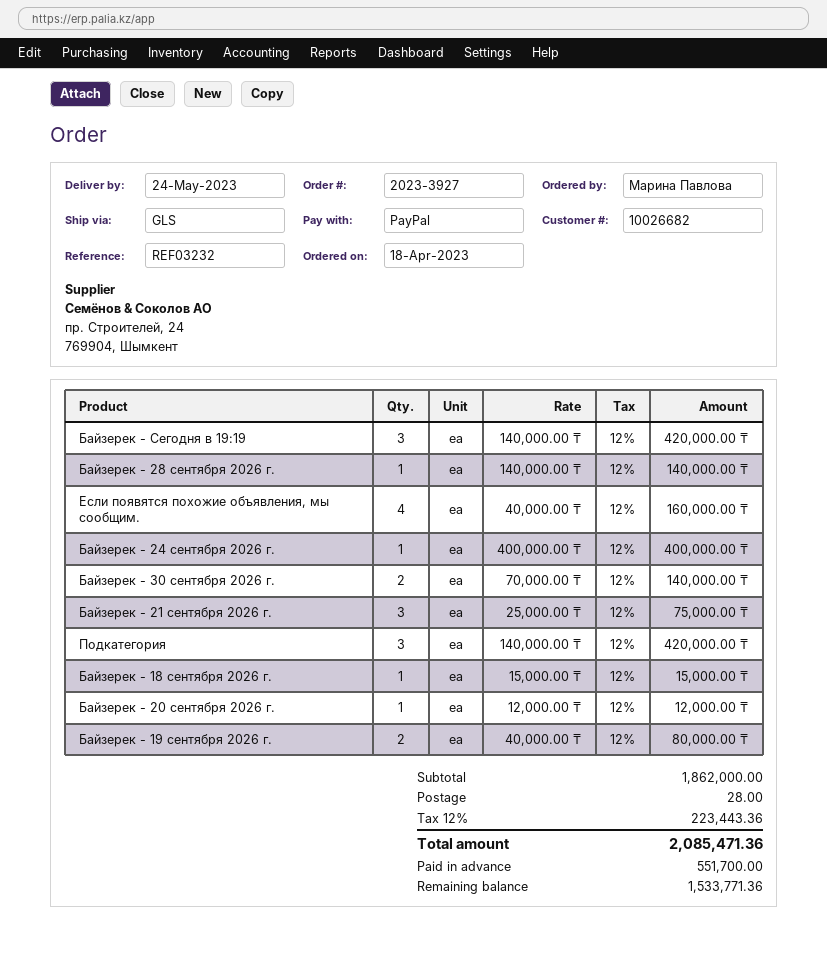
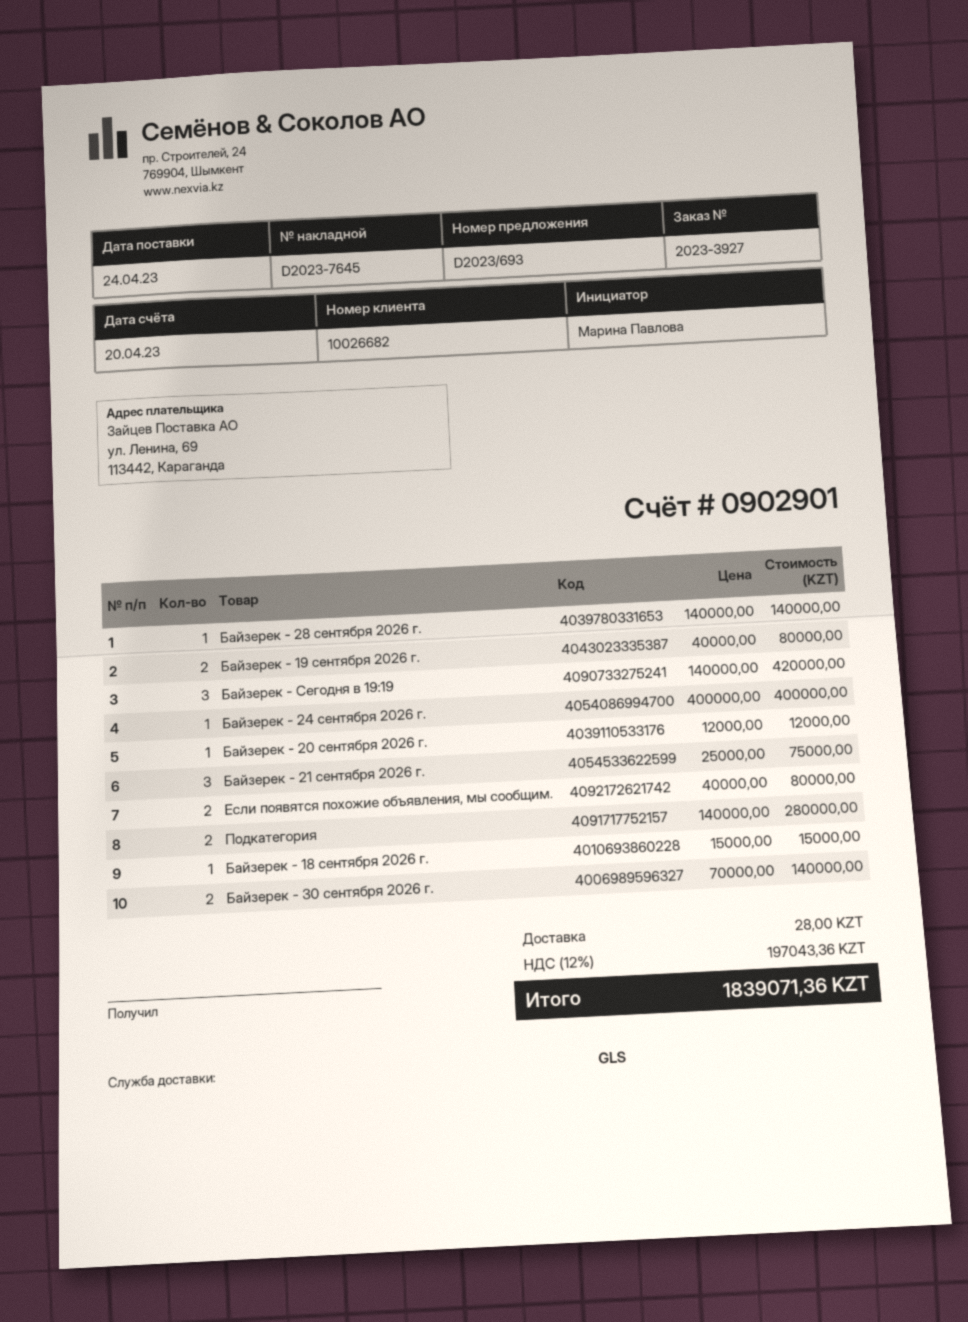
delivery date: 2023-05-24 -> 2023-04-24
Если появятся похожие объявления, мы сообщим.: 4 x 40000.00 = 160000.00 -> 2 x 40000.00 = 80000.00
Подкатегория: 3 x 140000.00 = 420000.00 -> 2 x 140000.00 = 280000.00
tax: 12% = 223443.36 -> 12% = 197043.36
total: 2085471.36 -> 1839071.36

